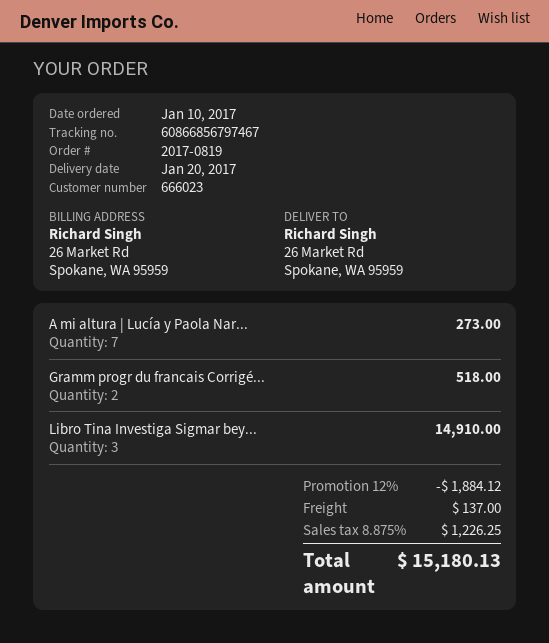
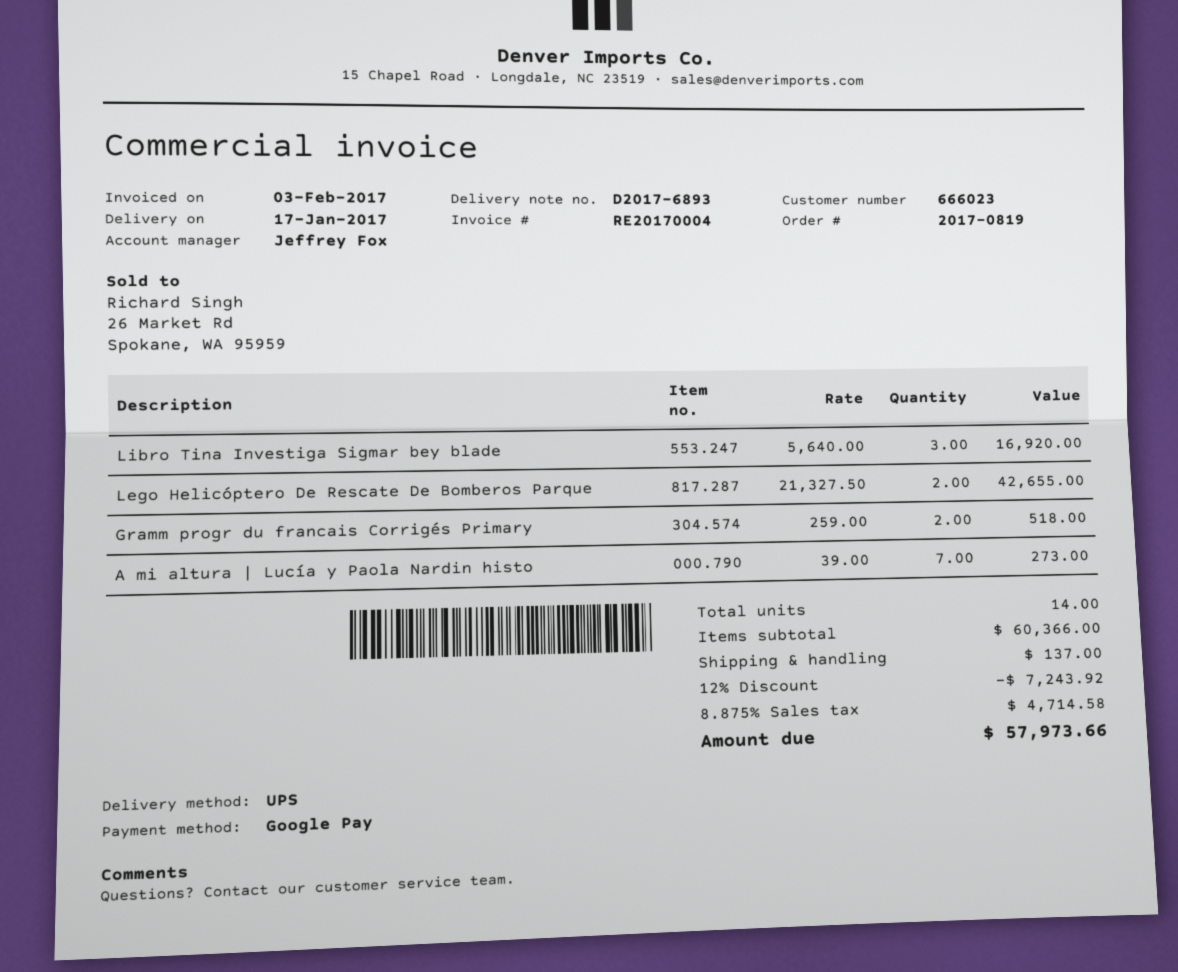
delivery date: 2017-01-20 -> 2017-01-17
Libro Tina Investiga Sigmar bey...: 3 for 14910.00 -> 3 for 16920.00
Lego Helicóptero De Rescate De Bomberos Parque: none -> 2 for 42655.00
discount: 12% = 1884.12 -> 12% = 7243.92
tax: 8.875% = 1226.25 -> 8.875% = 4714.58
total: 15180.13 -> 57973.66

